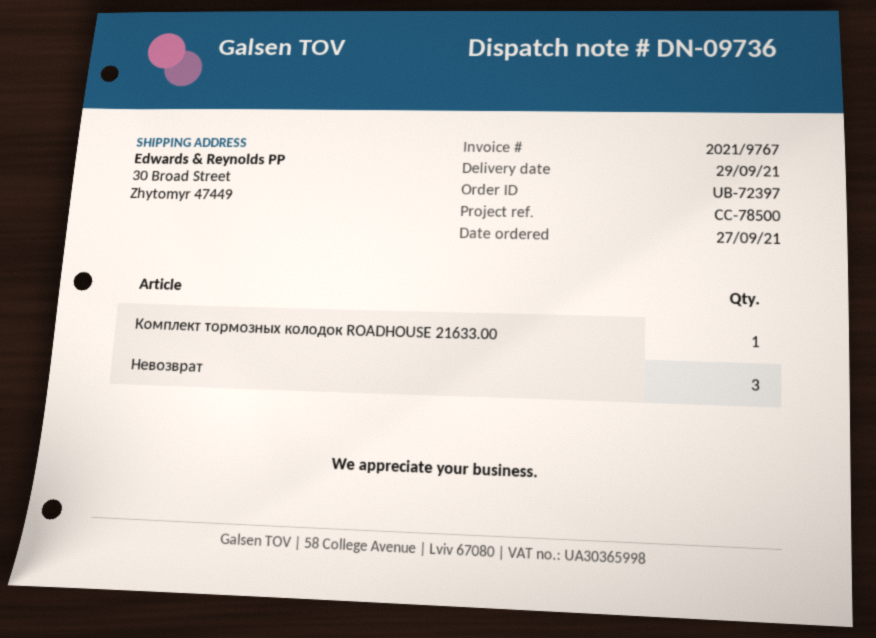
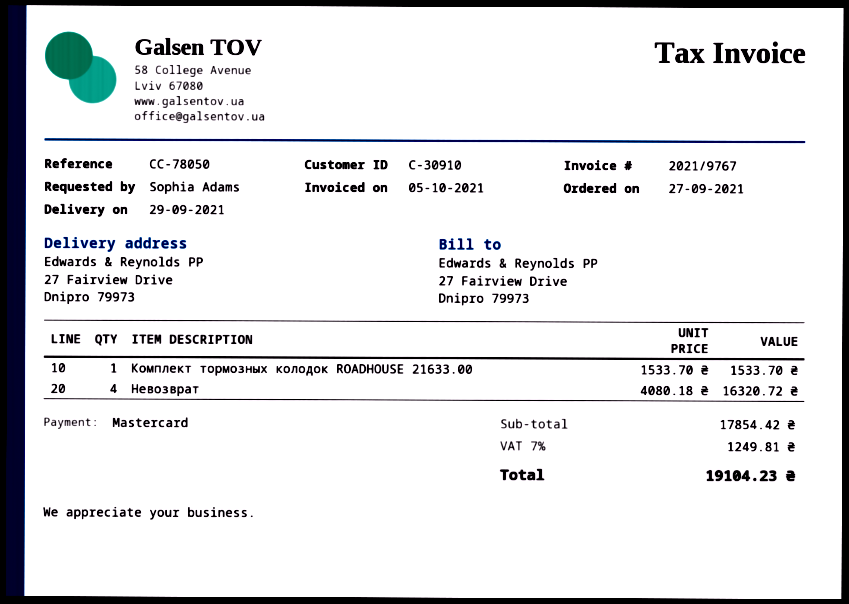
reference: CC-78500 -> CC-78050
ship to: 30 Broad Street, Zhytomyr 47449 -> 27 Fairview Drive, Dnipro 79973
Невозврат: 3 -> 4

